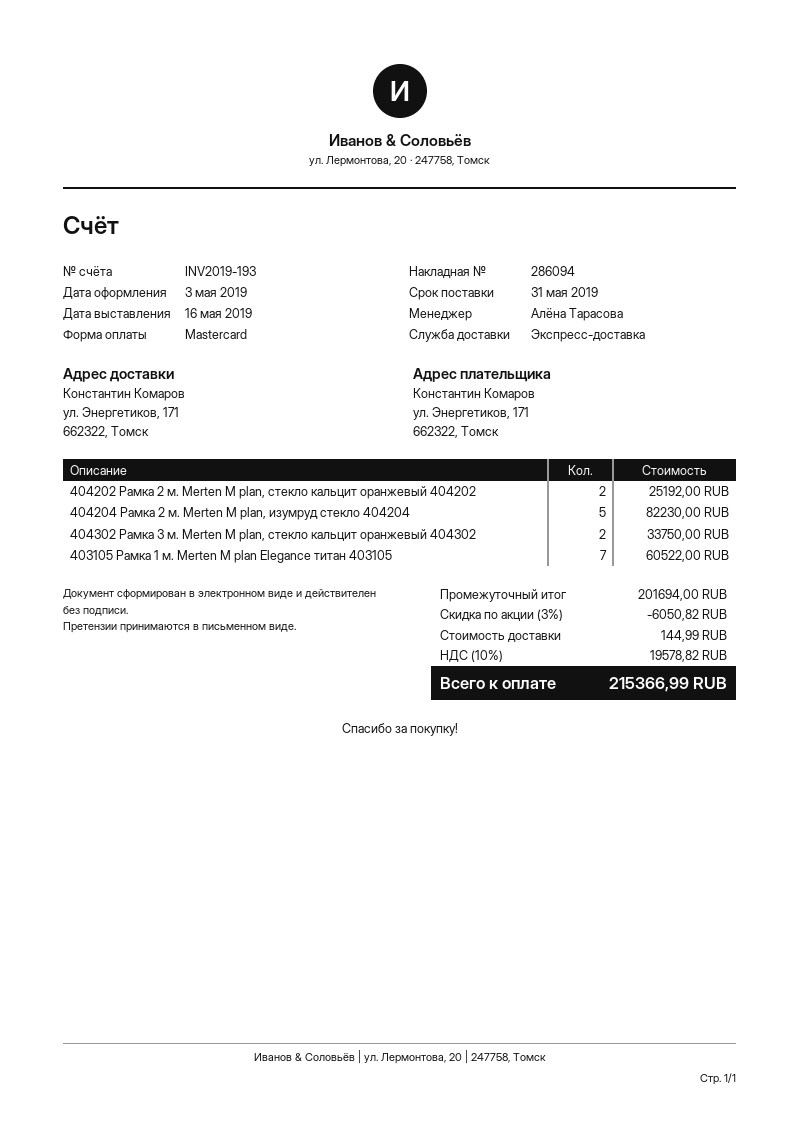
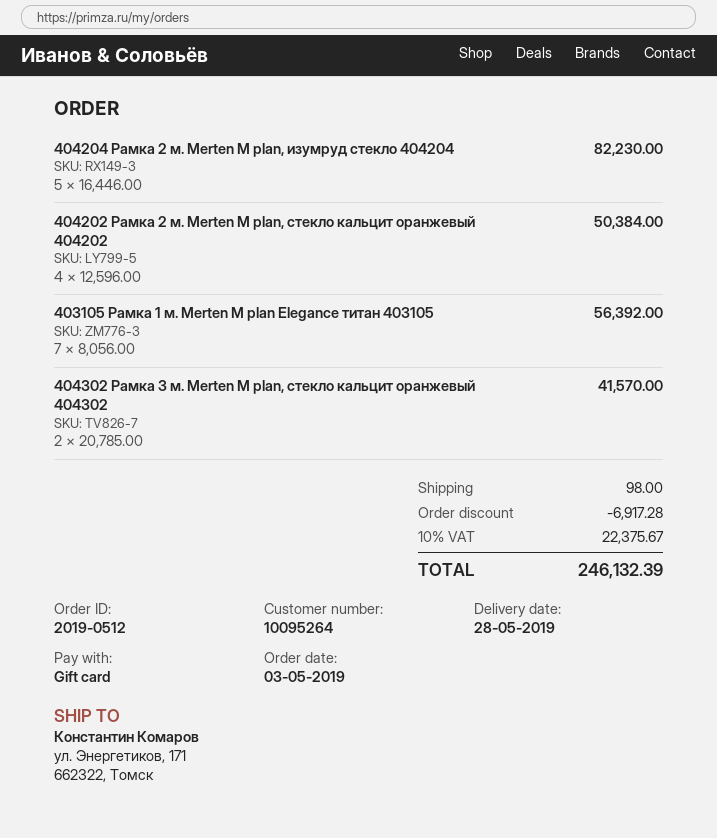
delivery date: 2019-05-31 -> 2019-05-28
payment method: Mastercard -> gift card
404202 Рамка 2 м. Merten M plan, стекло кальцит оранжевый 404202: 2 for 25192.00 -> 4 for 50384.00
404302 Рамка 3 м. Merten M plan, стекло кальцит оранжевый 404302: 2 for 33750.00 -> 2 for 41570.00
403105 Рамка 1 м. Merten M plan Elegance титан 403105: 7 for 60522.00 -> 7 for 56392.00
discount: 6050.82 -> 6917.28
shipping: 144.99 -> 98.00
tax: 10% = 19578.82 -> 10% = 22375.67
total: 215366.99 -> 246132.39

